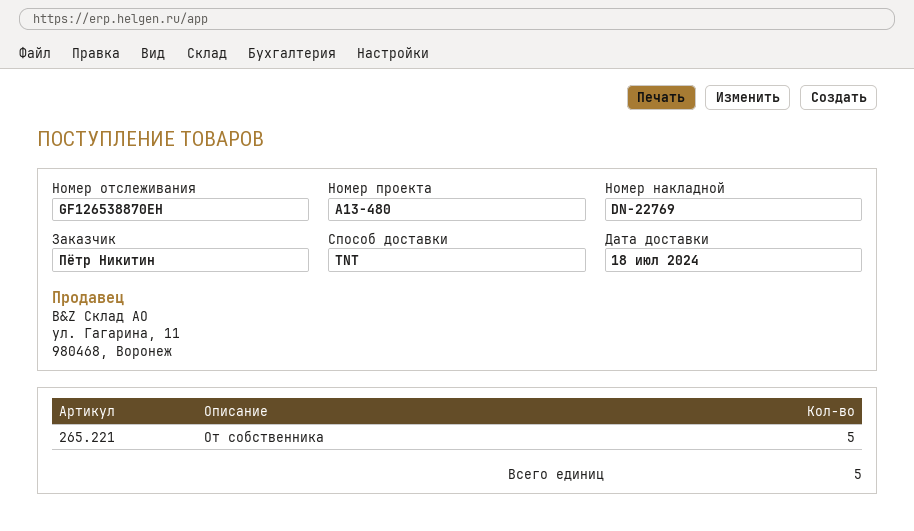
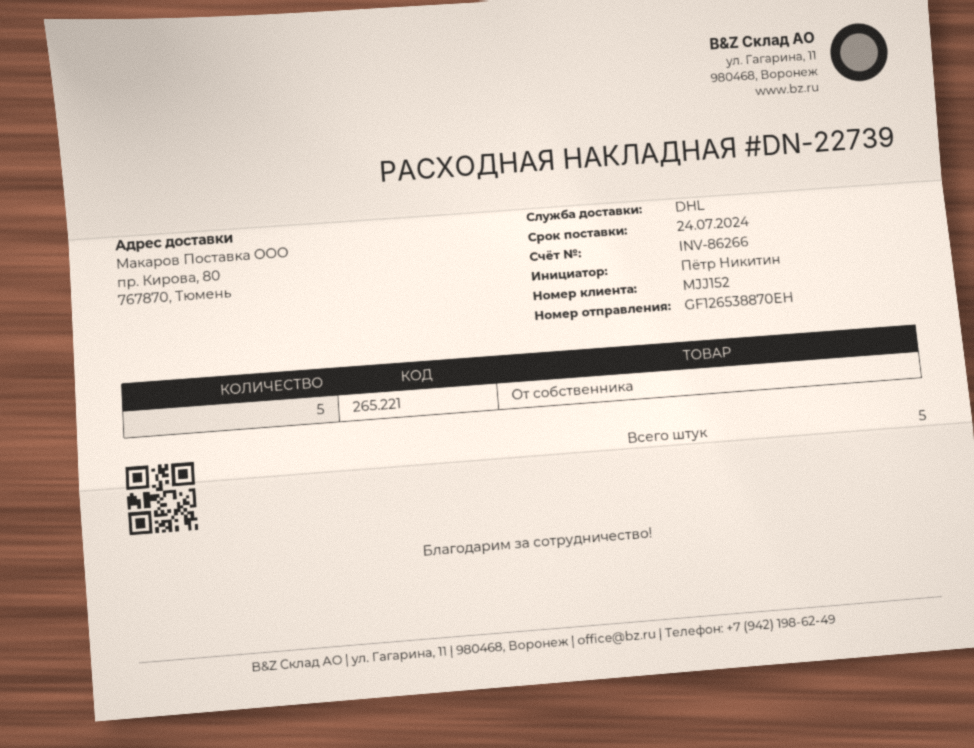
delivery note number: DN-22769 -> DN-22739
delivery date: 2024-07-18 -> 2024-07-24
shipping method: TNT -> DHL

